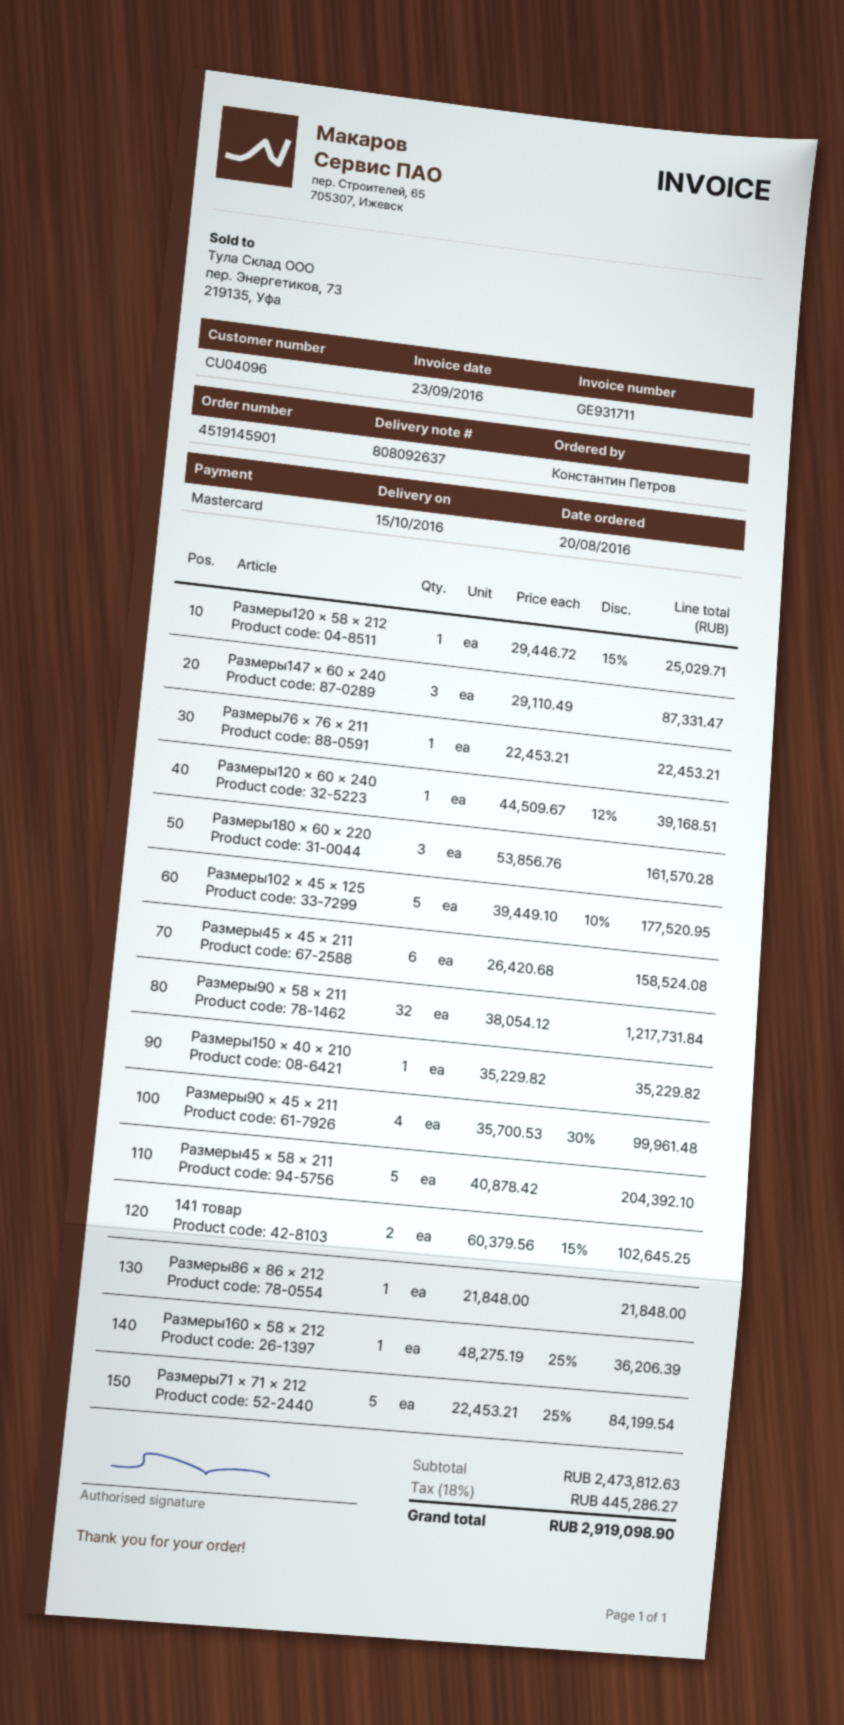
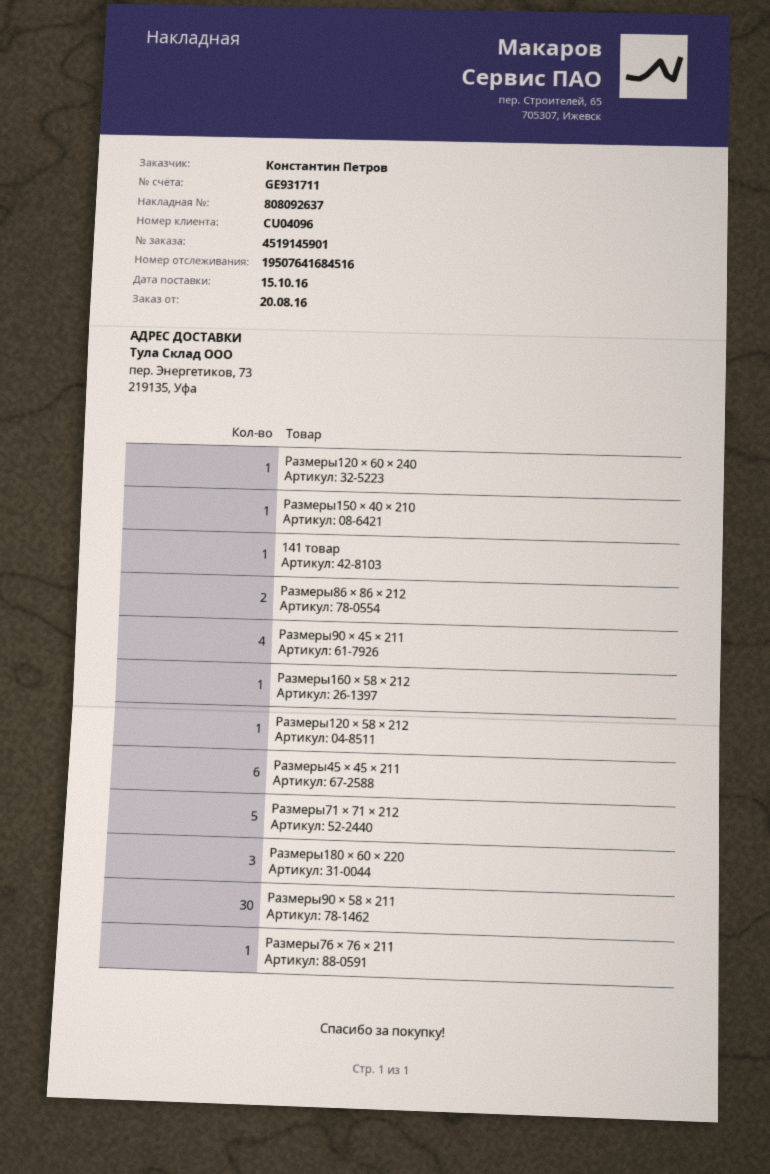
Размеры147 × 60 × 240: 3 -> none
Размеры102 × 45 × 125: 5 -> none
Размеры90 × 58 × 211: 32 -> 30
Размеры45 × 58 × 211: 5 -> none
141 товар: 2 -> 1
Размеры86 × 86 × 212: 1 -> 2

